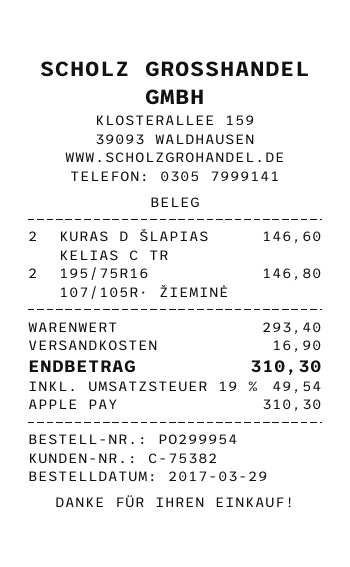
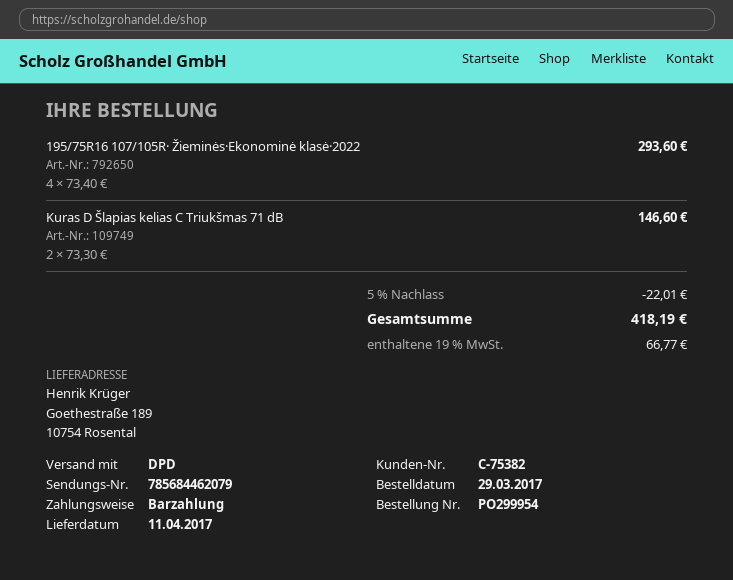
payment method: Apple Pay -> cash
195/75R16 107/105R· ŽIEMINĖ: 2 for 146.80 -> 4 for 293.60
discount: none -> 5% = 22.01
shipping: 16.90 -> none
tax: 19% = 49.54 -> 19% = 66.77
total: 310.30 -> 418.19

